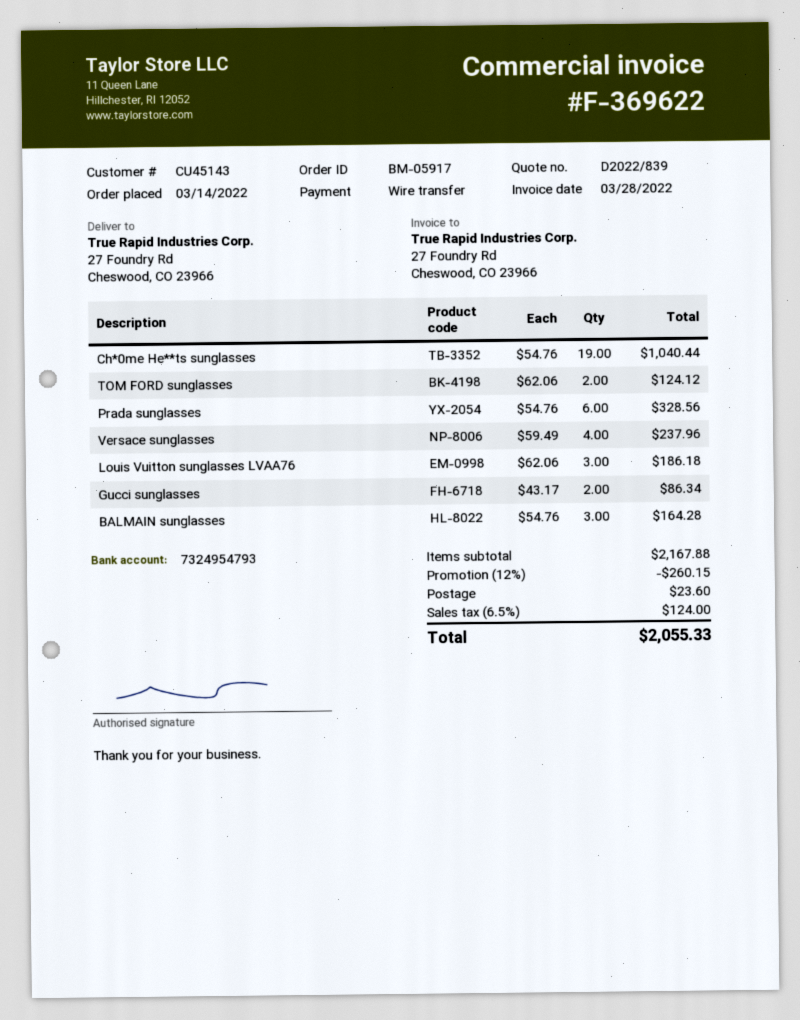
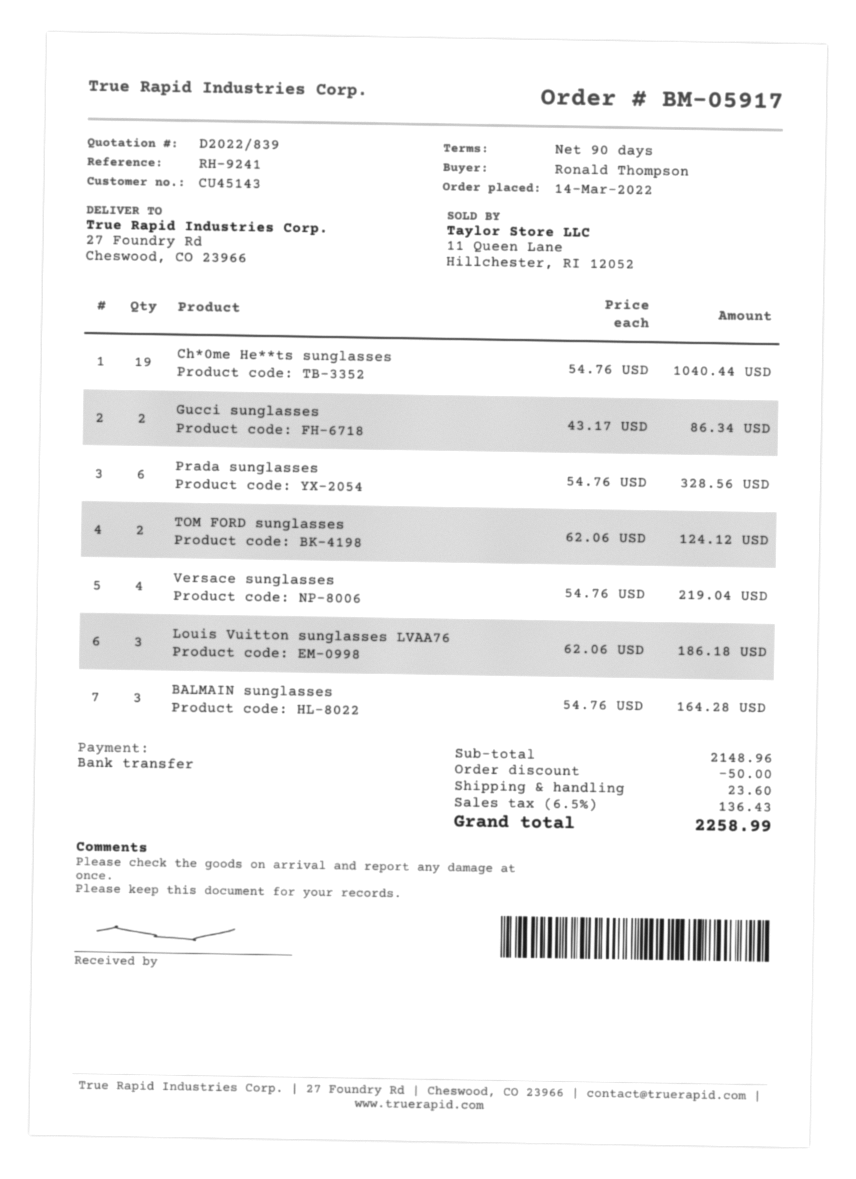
Versace sunglasses: 4 x 59.49 = 237.96 -> 4 x 54.76 = 219.04
subtotal: 2167.88 -> 2148.96
discount: 260.15 -> 50.00
tax: 6.5% = 124.00 -> 6.5% = 136.43
total: 2055.33 -> 2258.99

